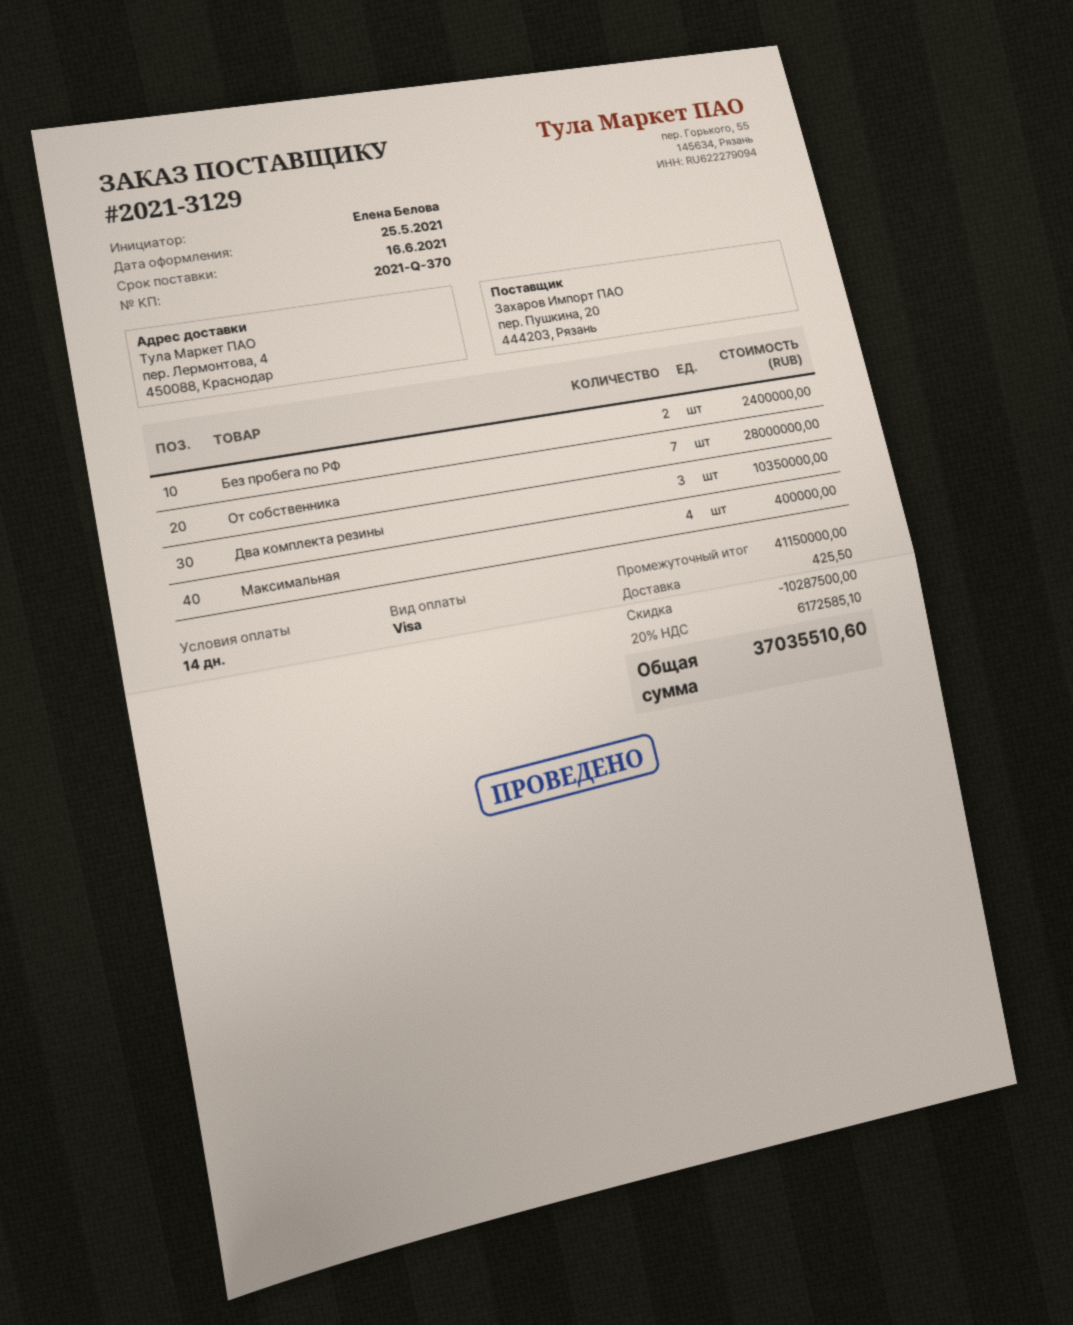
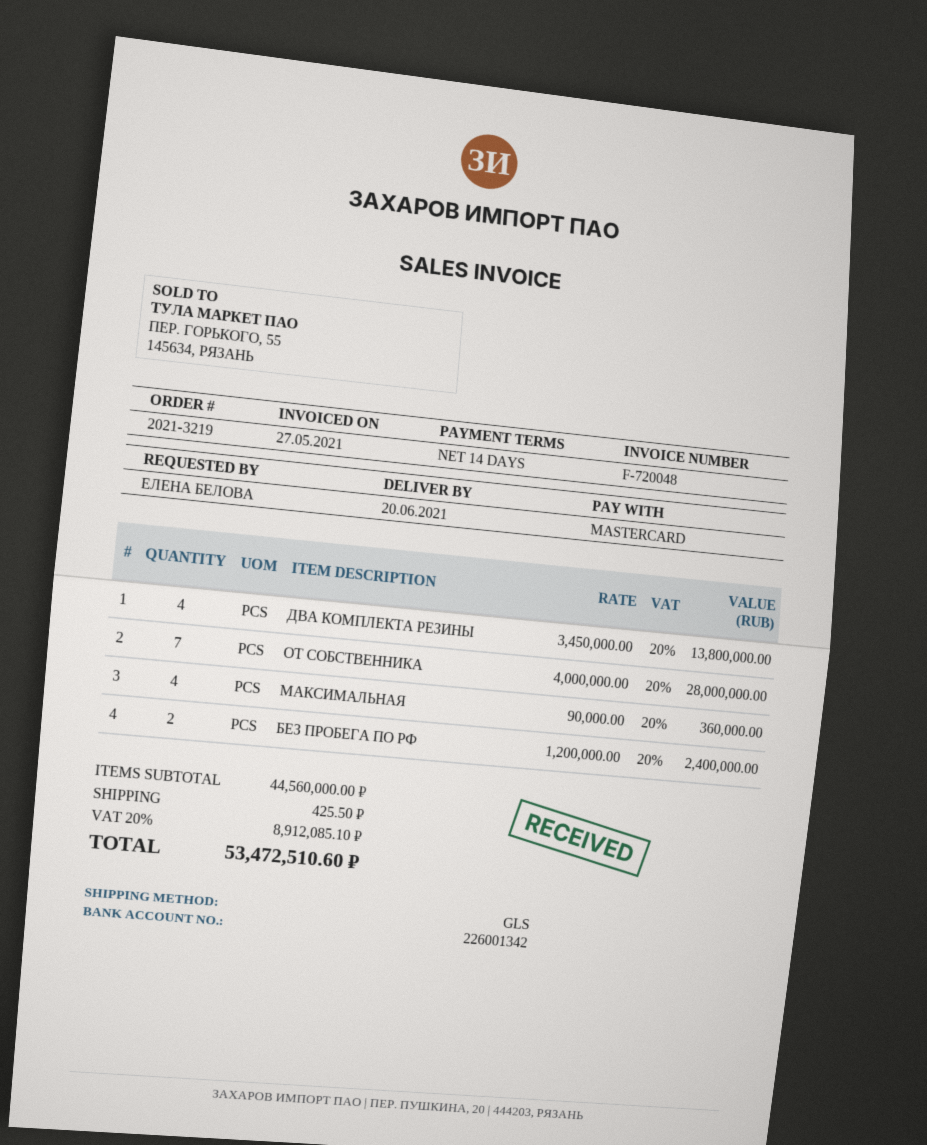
order number: 2021-3129 -> 2021-3219
delivery date: 2021-06-16 -> 2021-06-20
payment method: Visa -> Mastercard
Два комплекта резины: 3 for 10350000.00 -> 4 for 13800000.00
Максимальная: 4 for 400000.00 -> 4 for 360000.00
subtotal: 41150000.00 -> 44560000.00
discount: 10287500.00 -> none
tax: 20% = 6172585.10 -> 20% = 8912085.10
total: 37035510.60 -> 53472510.60

